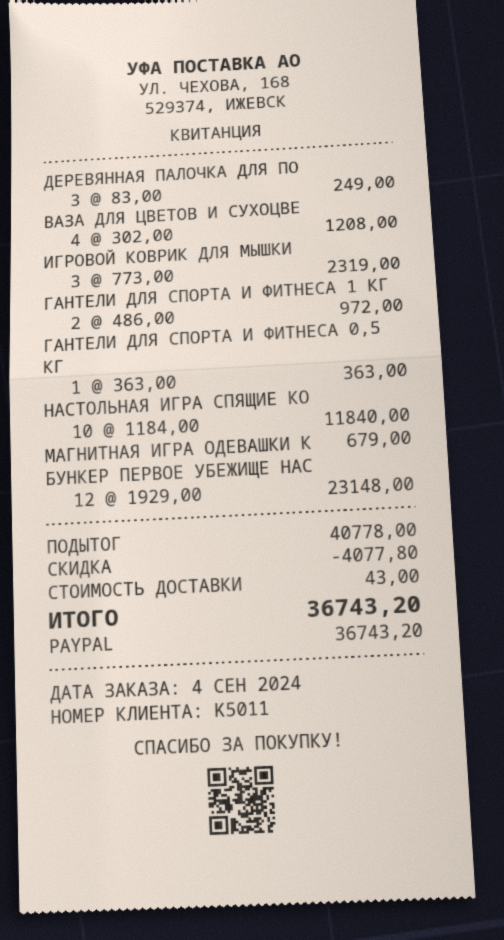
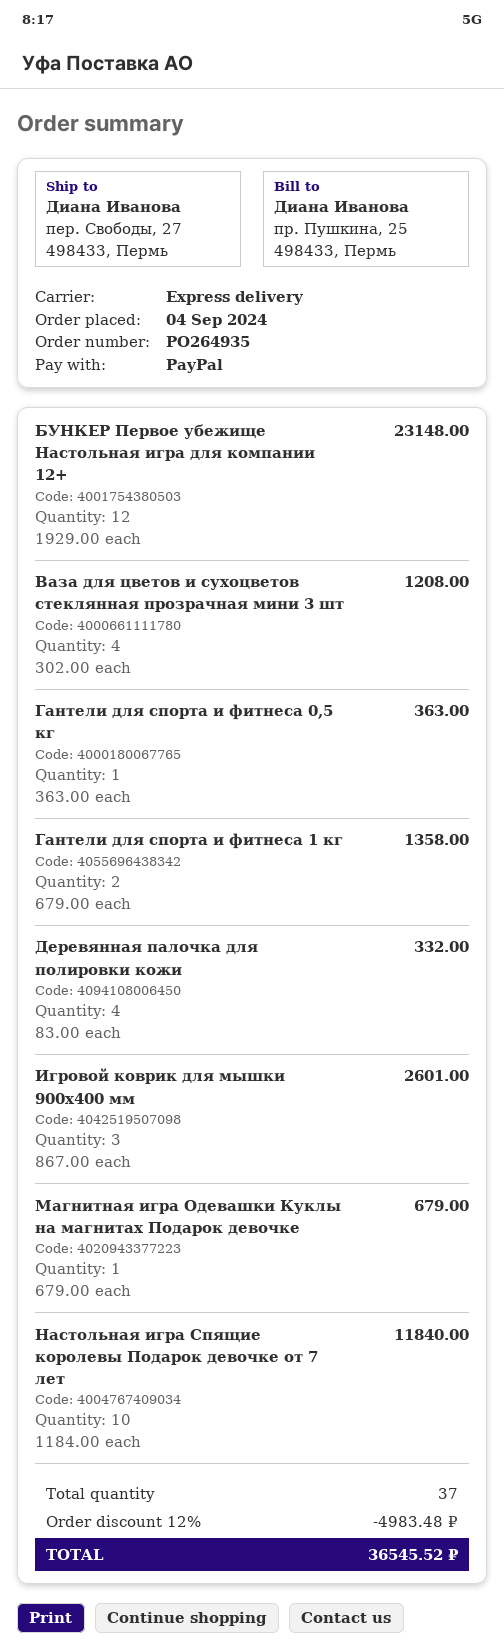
ДЕРЕВЯННАЯ ПАЛОЧКА ДЛЯ ПО: 3 x 83.00 = 249.00 -> 4 x 83.00 = 332.00
ИГРОВОЙ КОВРИК ДЛЯ МЫШКИ: 3 x 773.00 = 2319.00 -> 3 x 867.00 = 2601.00
ГАНТЕЛИ ДЛЯ СПОРТА И ФИТНЕСА 1 КГ: 2 x 486.00 = 972.00 -> 2 x 679.00 = 1358.00
discount: 4077.80 -> 4983.48
shipping: 43.00 -> none
total: 36743.20 -> 36545.52

